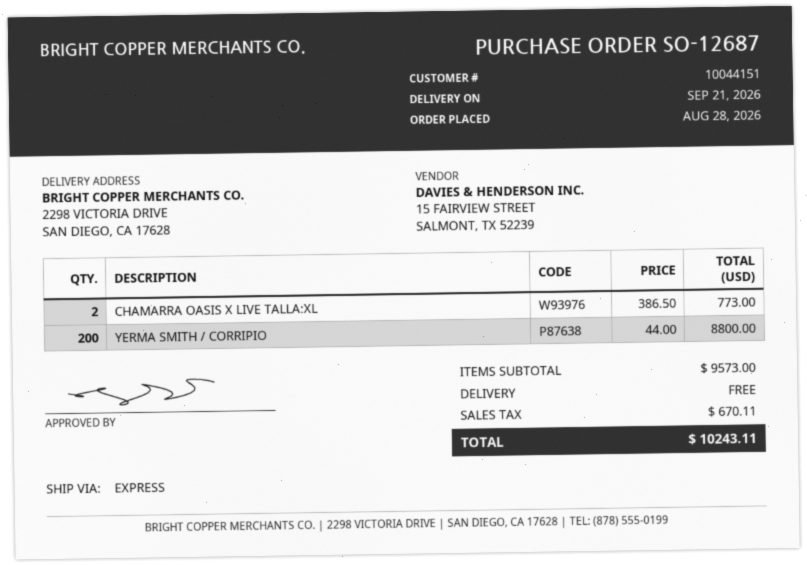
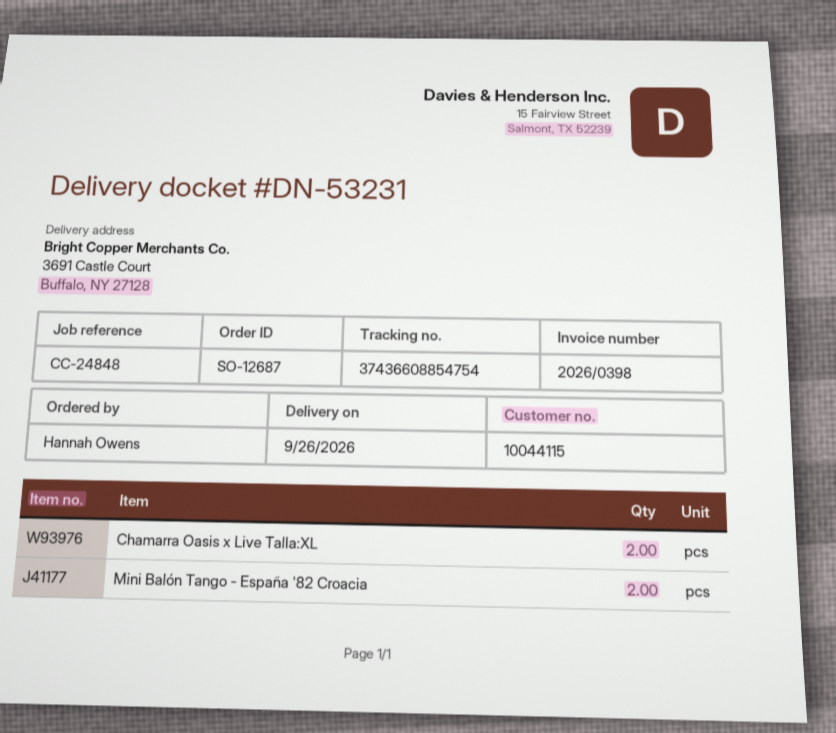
delivery date: 2026-09-21 -> 2026-09-26
customer number: 10044151 -> 10044115
ship to: 2298 VICTORIA DRIVE, SAN DIEGO, CA 17628 -> 3691 Castle Court, Buffalo, NY 27128
YERMA SMITH / CORRIPIO: 200 -> none
Mini Balón Tango - España '82 Croacia: none -> 2

